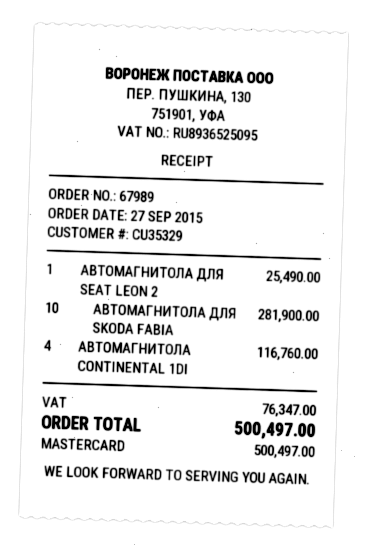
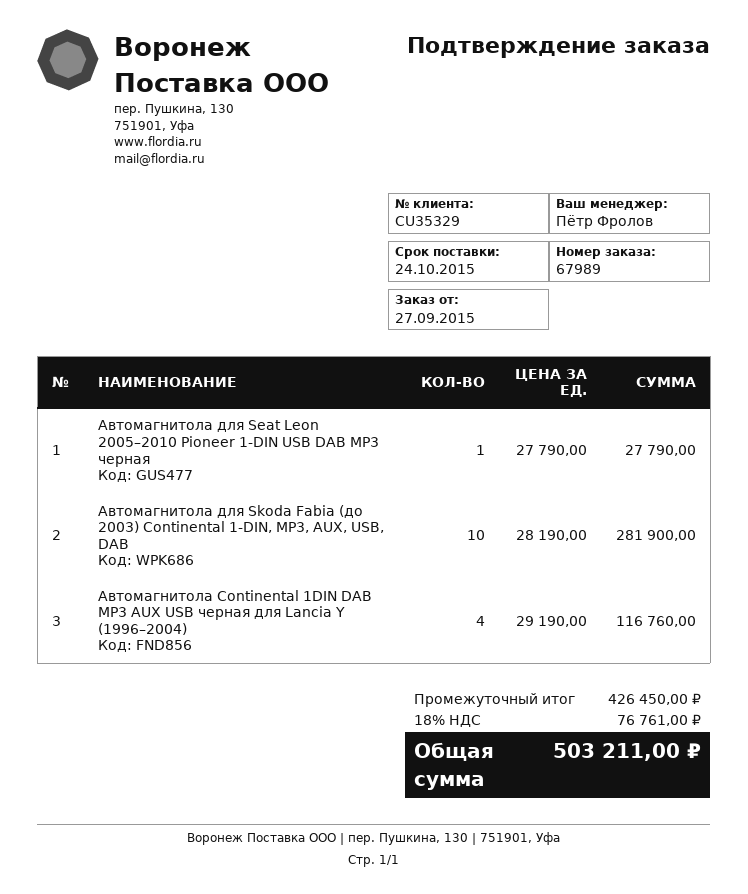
АВТОМАГНИТОЛА ДЛЯ SEAT LEON 2: 1 for 25490.00 -> 1 for 27790.00
tax: 76347.00 -> 76761.00
total: 500497.00 -> 503211.00

